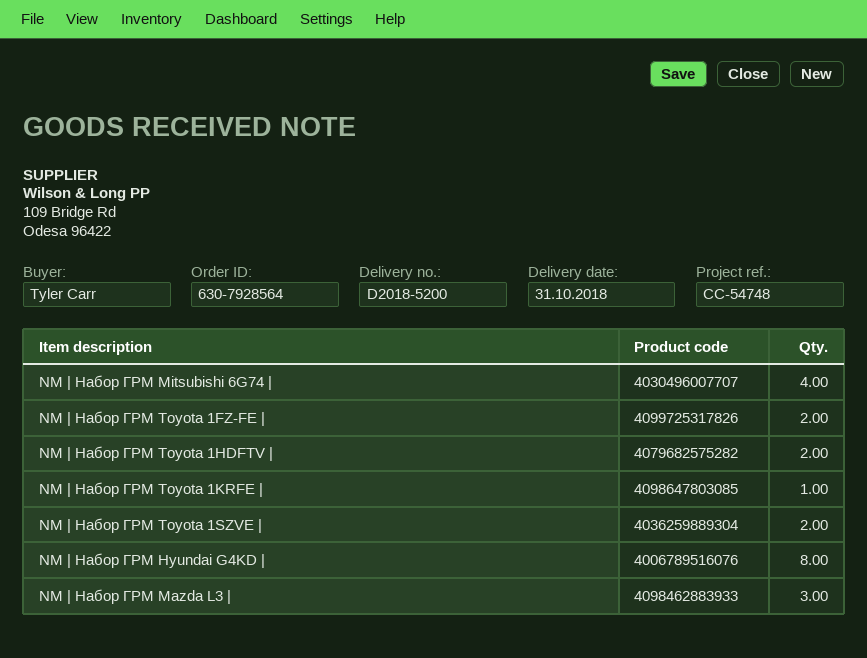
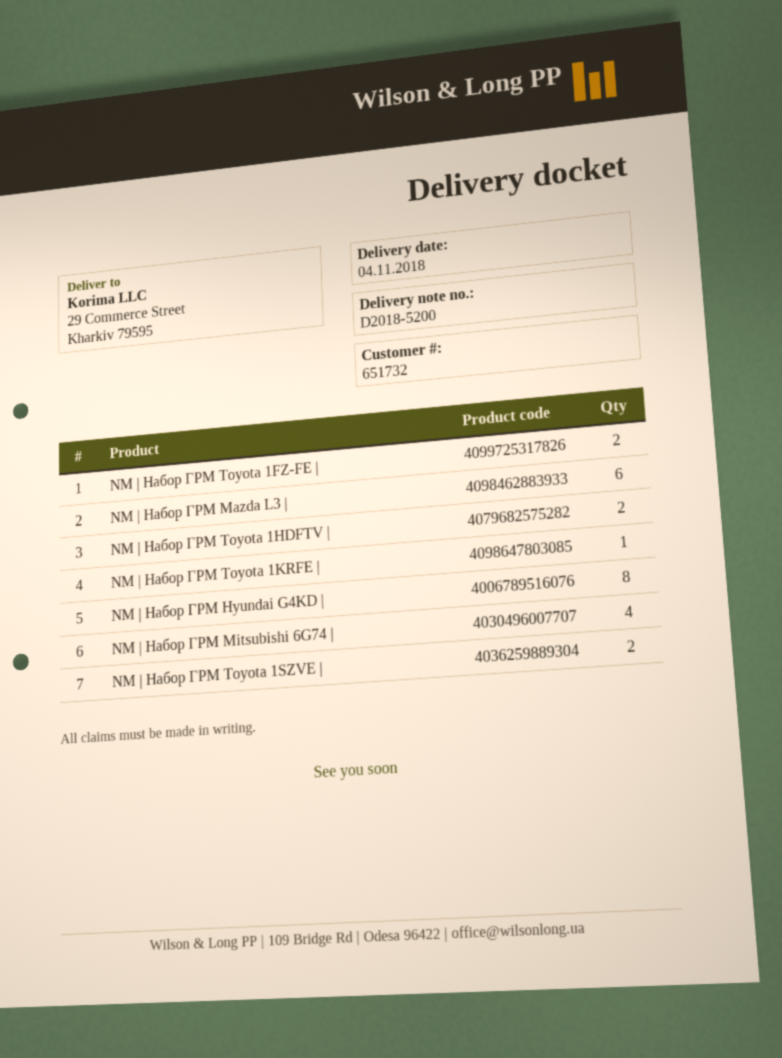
delivery date: 2018-10-31 -> 2018-11-04
NM | Набор ГРМ Mazda L3 |: 3 -> 6

